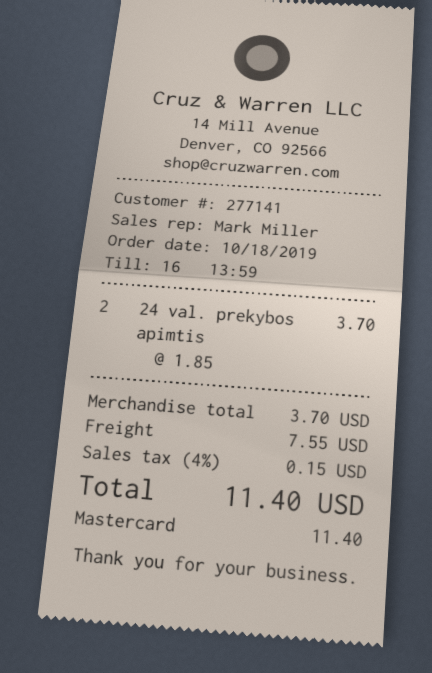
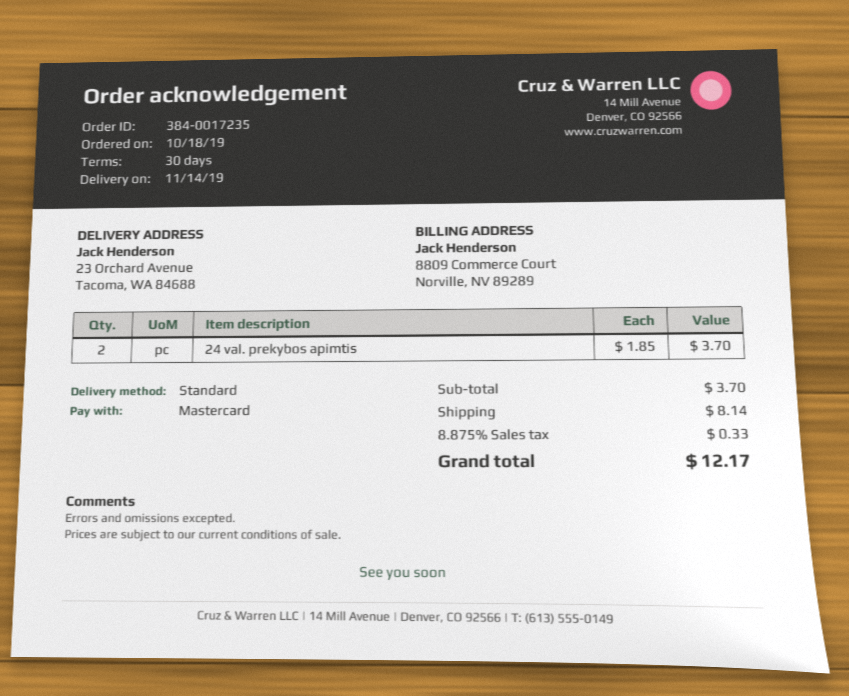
shipping: 7.55 -> 8.14
tax: 4% = 0.15 -> 8.875% = 0.33
total: 11.40 -> 12.17

